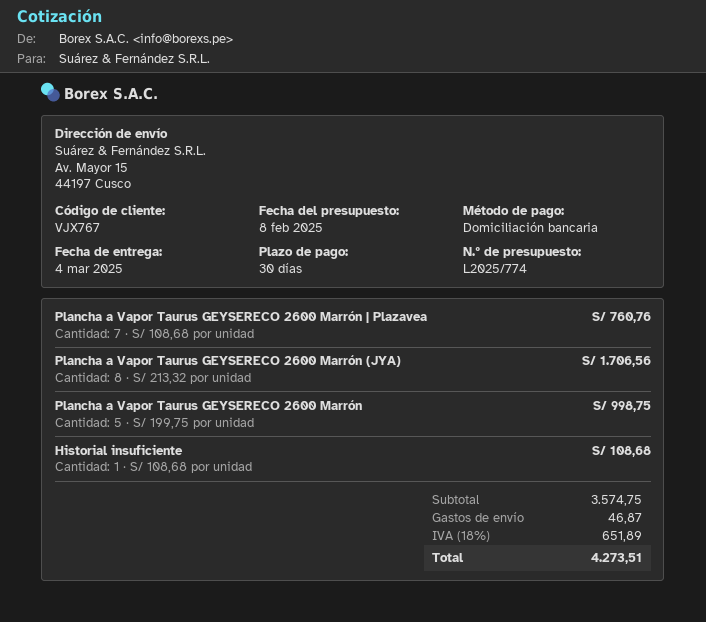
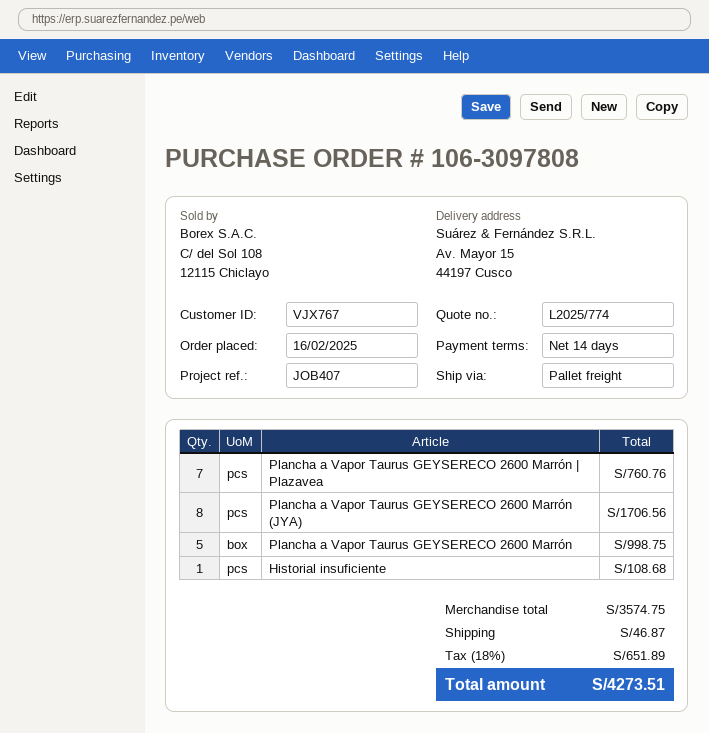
payment terms: 30 days -> 14 days

